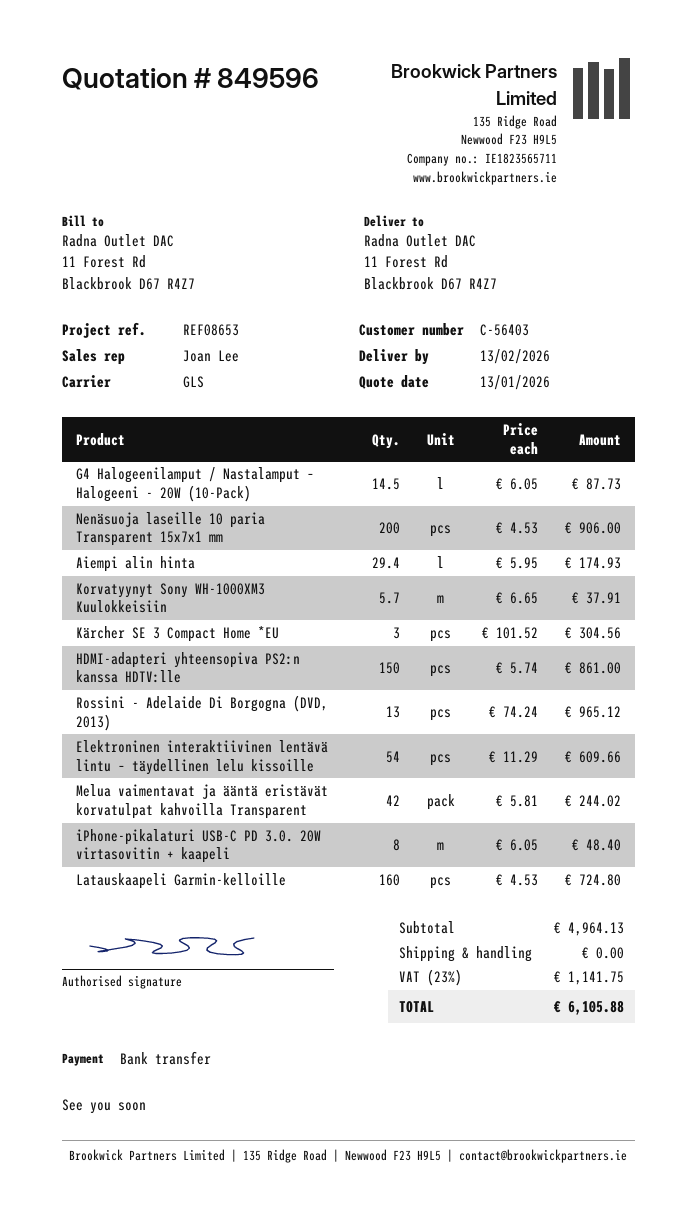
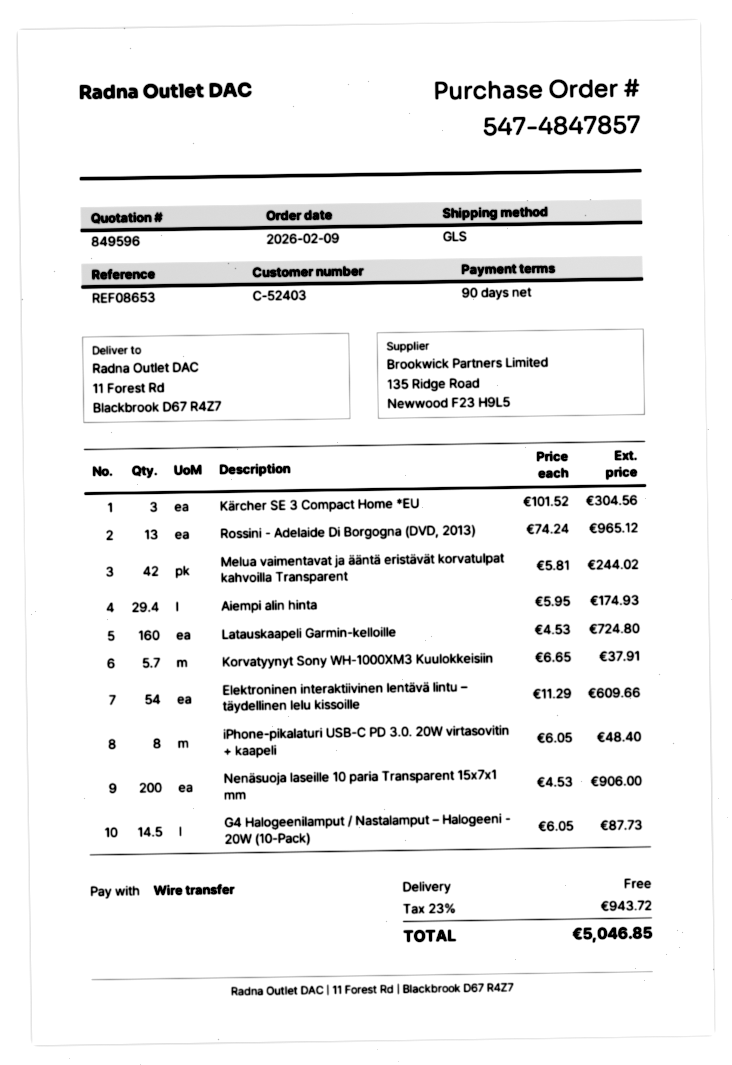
customer number: C-56403 -> C-52403
HDMI-adapteri yhteensopiva PS2:n kanssa HDTV:lle: 150 x 5.74 = 861.00 -> none
tax: 23% = 1141.75 -> 23% = 943.72
total: 6105.88 -> 5046.85

